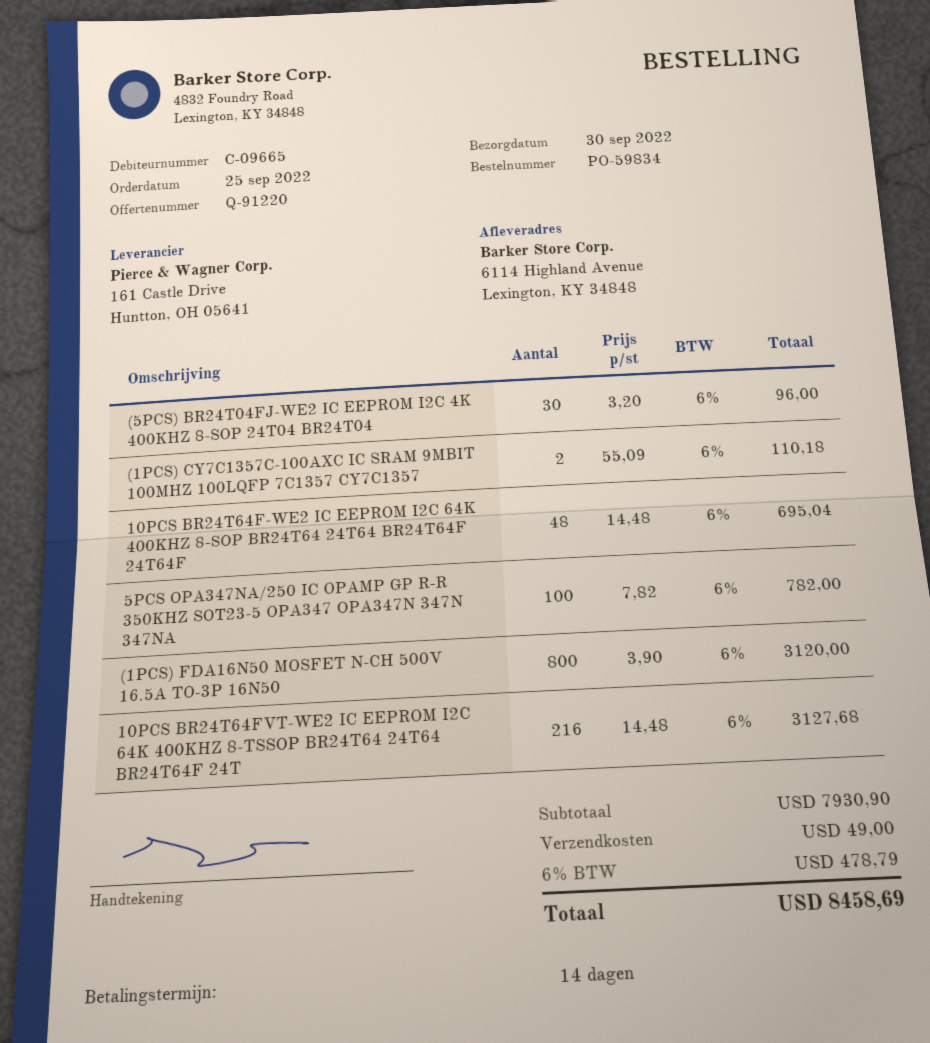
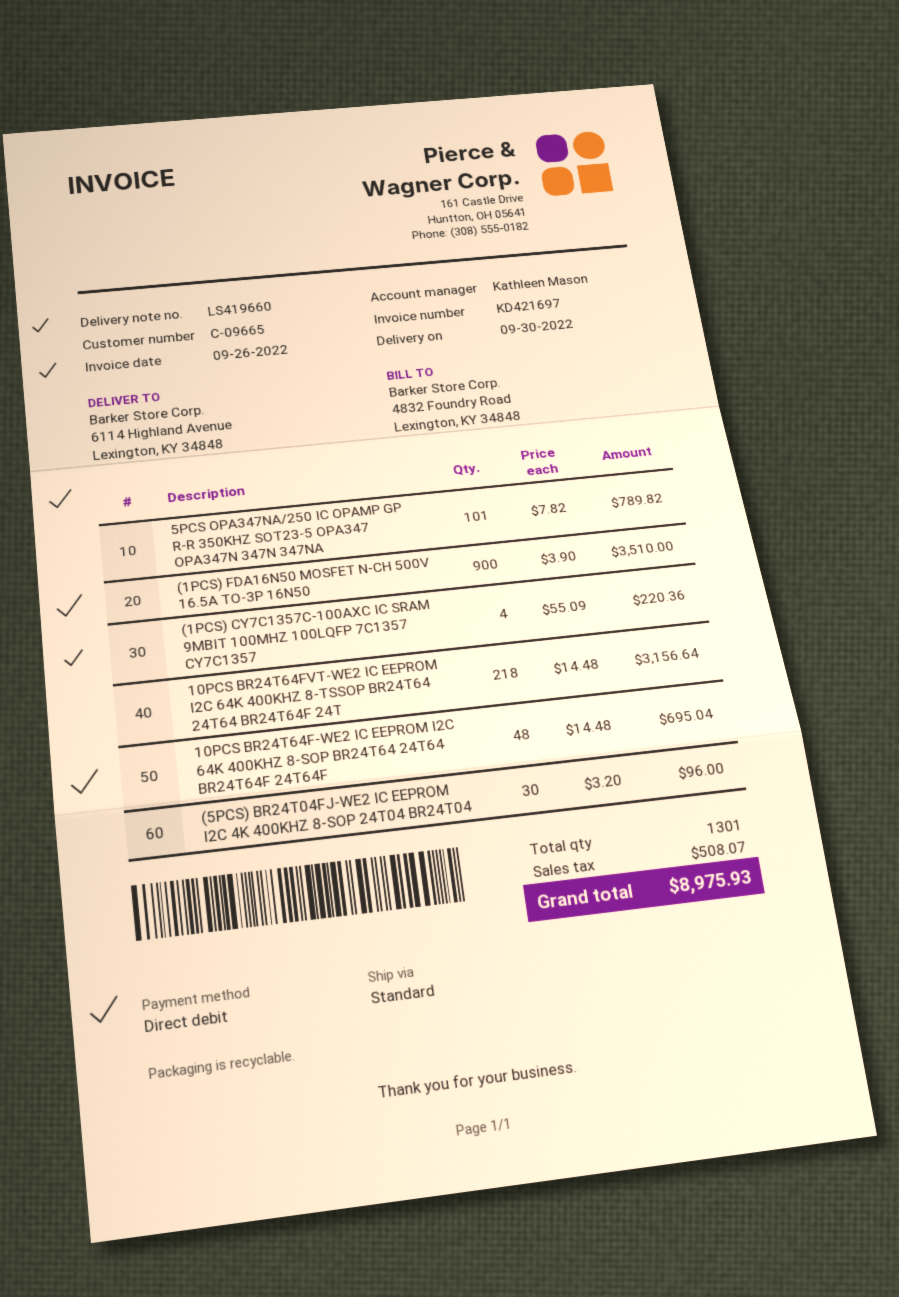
(1PCS) CY7C1357C-100AXC IC SRAM 9MBIT 100MHZ 100LQFP 7C1357 CY7C1357: 2 x 55.09 = 110.18 -> 4 x 55.09 = 220.36
5PCS OPA347NA/250 IC OPAMP GP R-R 350KHZ SOT23-5 OPA347 OPA347N 347N 347NA: 100 x 7.82 = 782.00 -> 101 x 7.82 = 789.82
(1PCS) FDA16N50 MOSFET N-CH 500V 16.5A TO-3P 16N50: 800 x 3.90 = 3120.00 -> 900 x 3.90 = 3510.00
10PCS BR24T64FVT-WE2 IC EEPROM I2C 64K 400KHZ 8-TSSOP BR24T64 24T64 BR24T64F 24T: 216 x 14.48 = 3127.68 -> 218 x 14.48 = 3156.64
shipping: 49.00 -> none
tax: 478.79 -> 508.07
total: 8458.69 -> 8975.93

